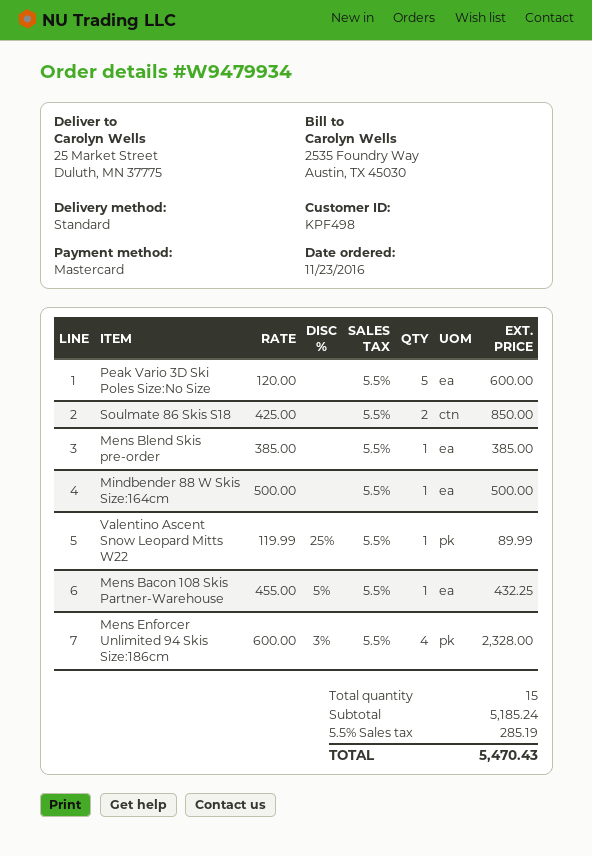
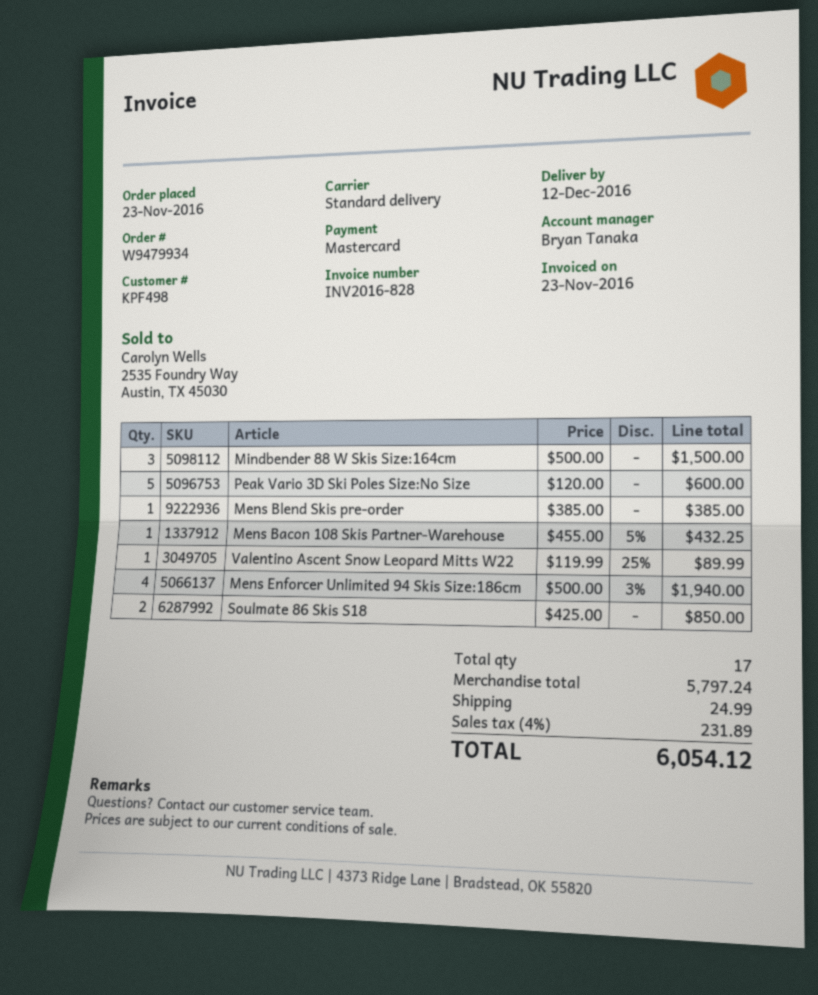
Mindbender 88 W Skis Size:164cm: 1 x 500.00 = 500.00 -> 3 x 500.00 = 1500.00
Mens Enforcer Unlimited 94 Skis Size:186cm: 4 x 600.00 - 3% = 2328.00 -> 4 x 500.00 - 3% = 1940.00
total quantity: 15 -> 17
subtotal: 5185.24 -> 5797.24
shipping: none -> 24.99
tax: 5.5% = 285.19 -> 4% = 231.89
total: 5470.43 -> 6054.12

